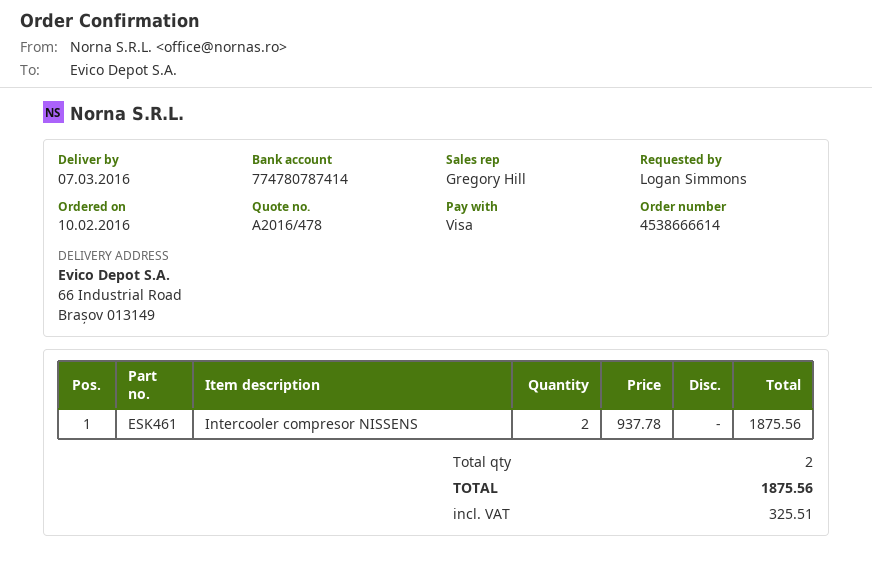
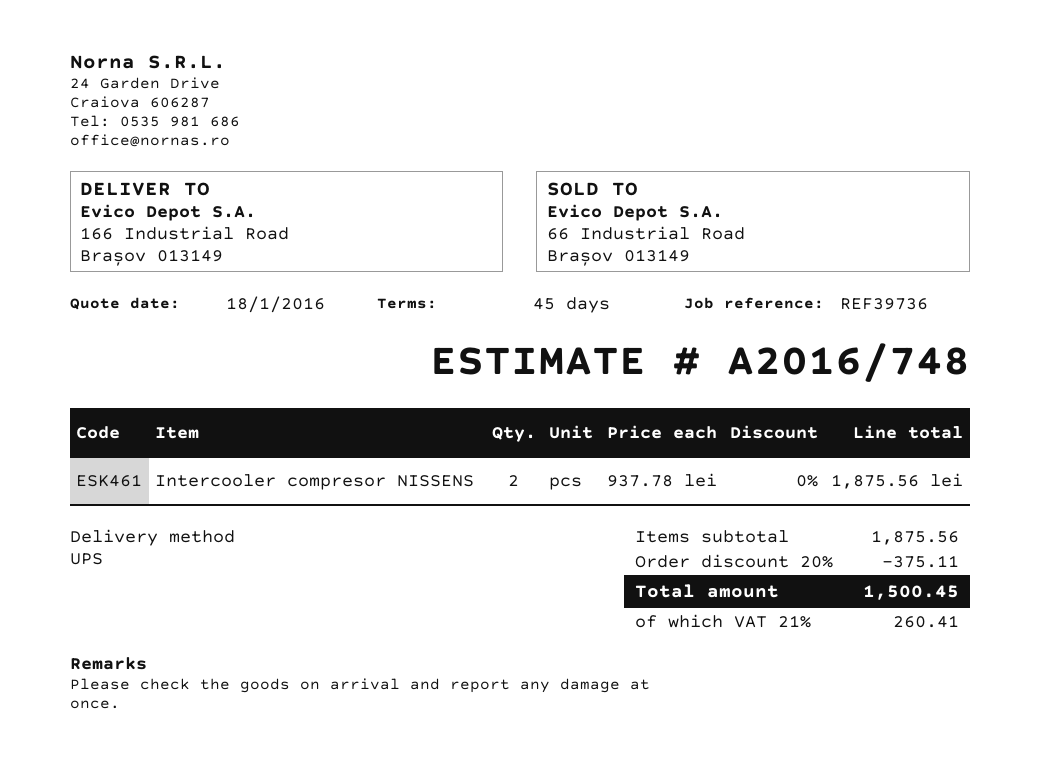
quote number: A2016/478 -> A2016/748
ship to: 66 Industrial Road, Brașov 013149 -> 166 Industrial Road, Brașov 013149
discount: none -> 20% = 375.11
tax: 325.51 -> 260.41
total: 1875.56 -> 1500.45

